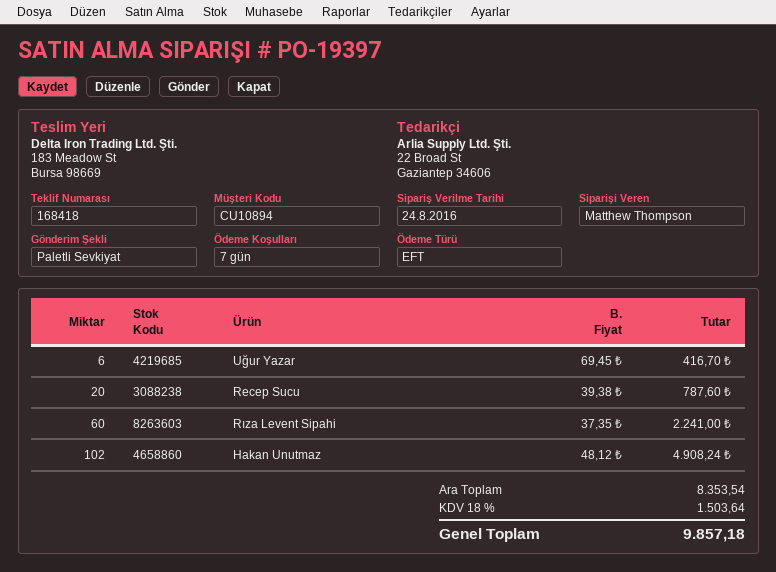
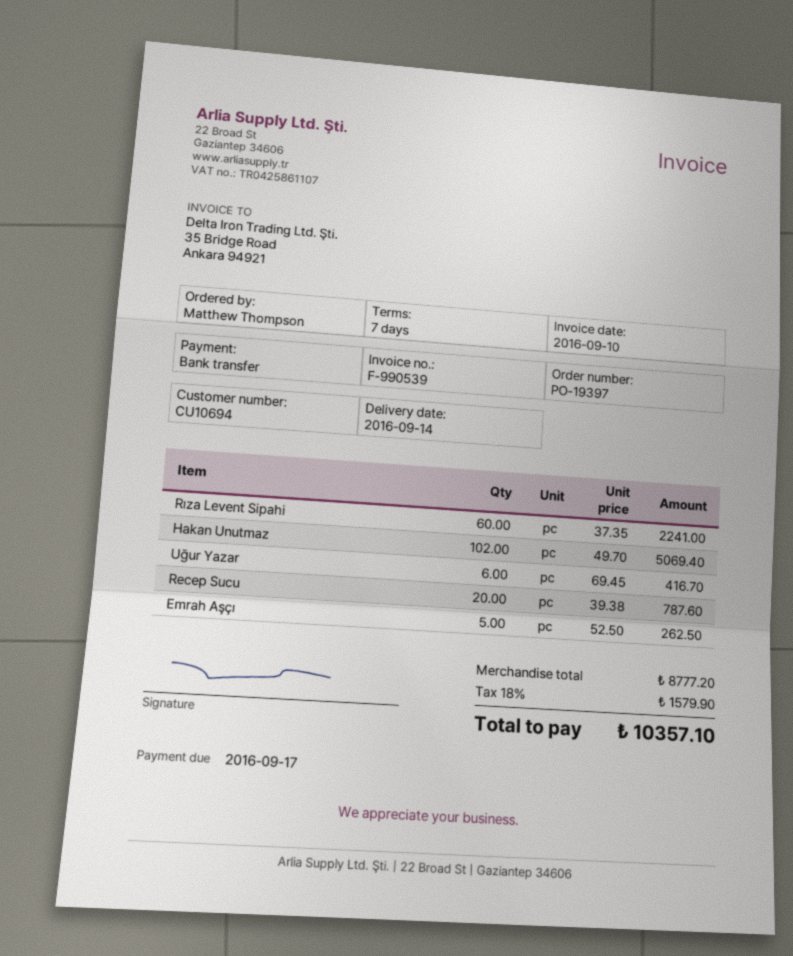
customer number: CU10894 -> CU10694
Hakan Unutmaz: 102 x 48.12 = 4908.24 -> 102 x 49.70 = 5069.40
Emrah Aşçı: none -> 5 x 52.50 = 262.50
subtotal: 8353.54 -> 8777.20
tax: 18% = 1503.64 -> 18% = 1579.90
total: 9857.18 -> 10357.10

